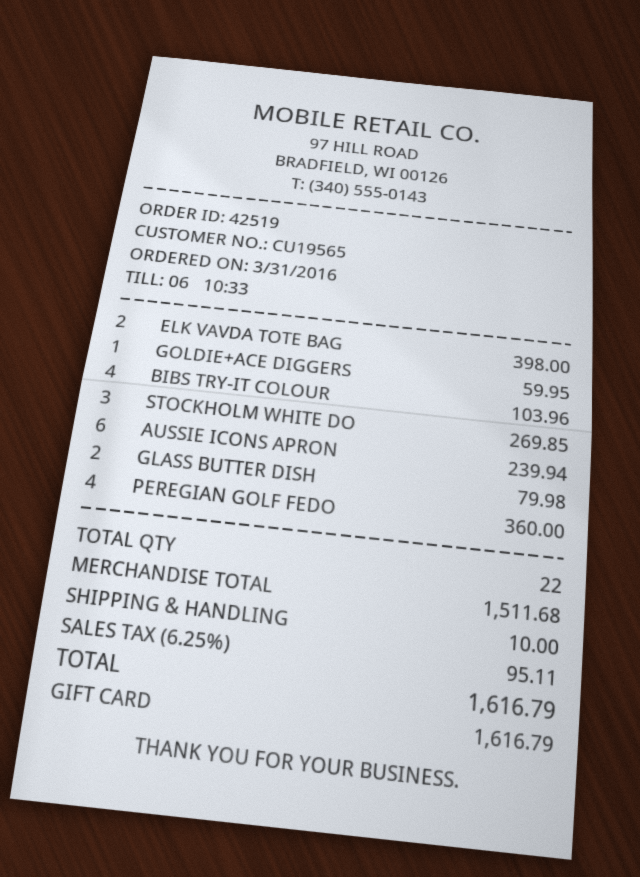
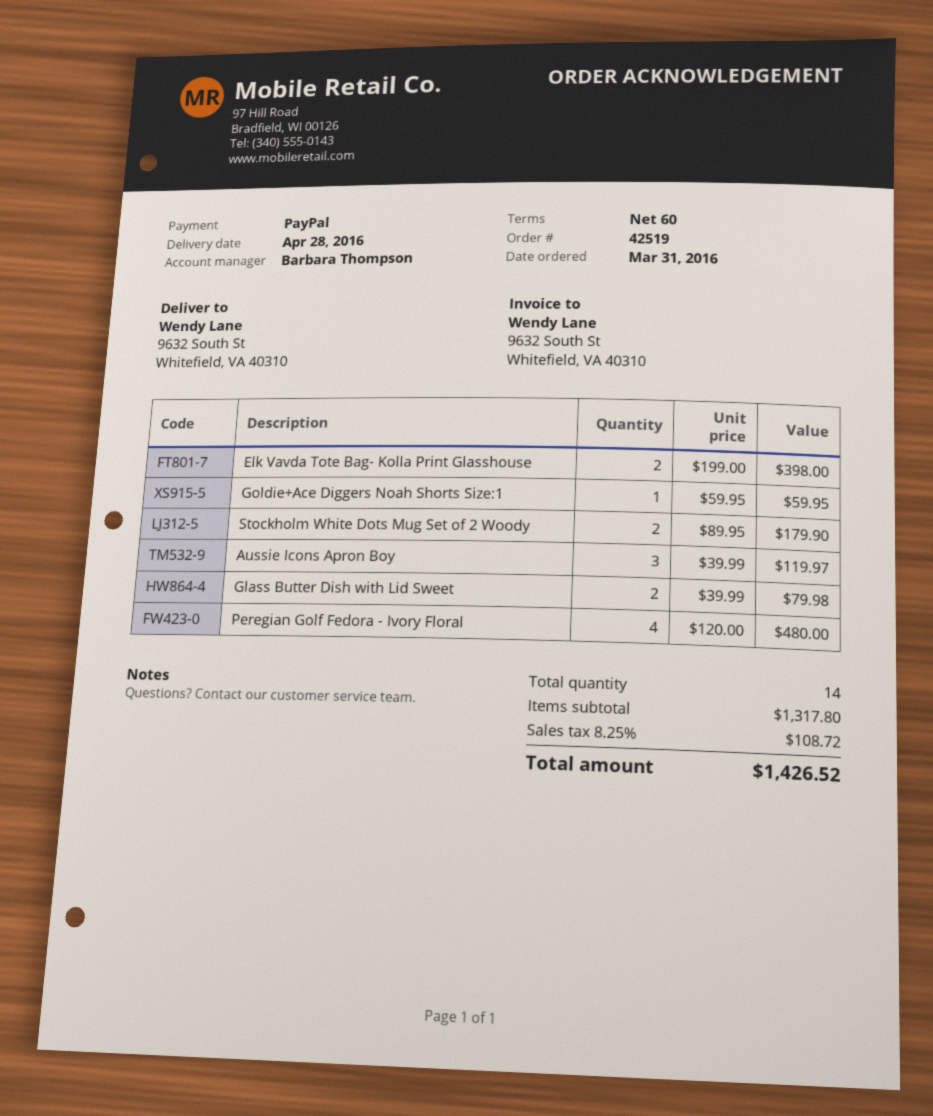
payment method: gift card -> PayPal
BIBS TRY-IT COLOUR: 4 for 103.96 -> none
STOCKHOLM WHITE DO: 3 for 269.85 -> 2 for 179.90
AUSSIE ICONS APRON: 6 for 239.94 -> 3 for 119.97
PEREGIAN GOLF FEDO: 4 for 360.00 -> 4 for 480.00
total quantity: 22 -> 14
subtotal: 1511.68 -> 1317.80
shipping: 10.00 -> none
tax: 6.25% = 95.11 -> 8.25% = 108.72
total: 1616.79 -> 1426.52

